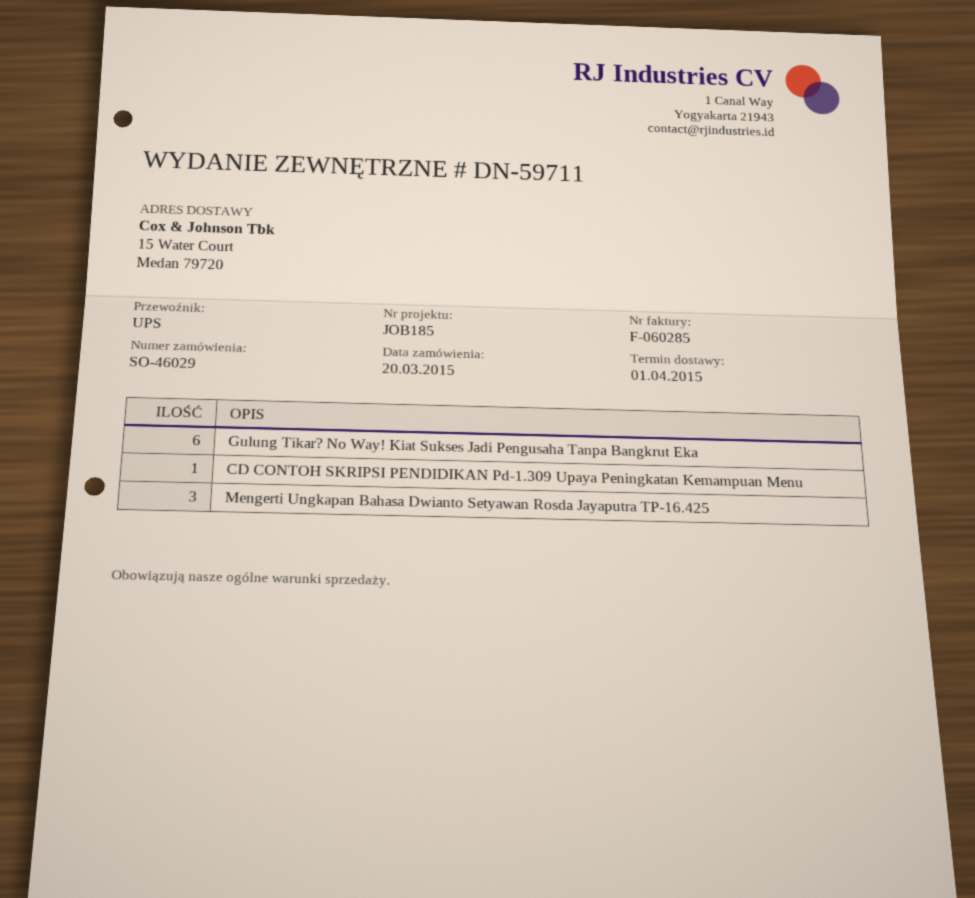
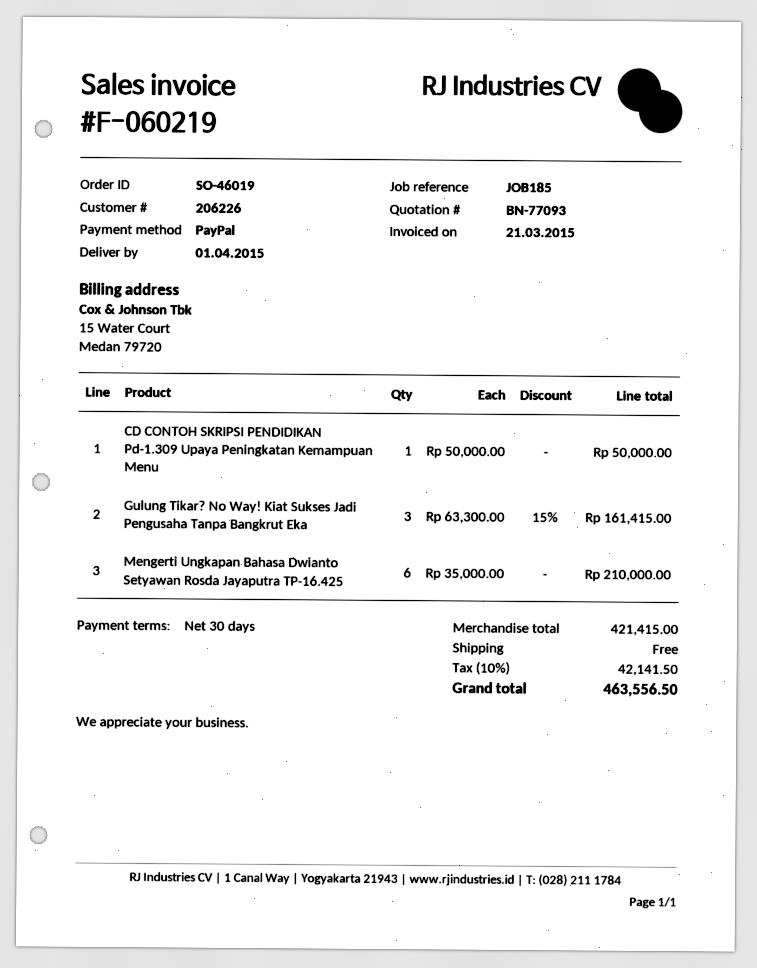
order number: SO-46029 -> SO-46019
invoice number: F-060285 -> F-060219
Gulung Tikar? No Way! Kiat Sukses Jadi Pengusaha Tanpa Bangkrut Eka: 6 -> 3
Mengerti Ungkapan Bahasa Dwianto Setyawan Rosda Jayaputra TP-16.425: 3 -> 6

